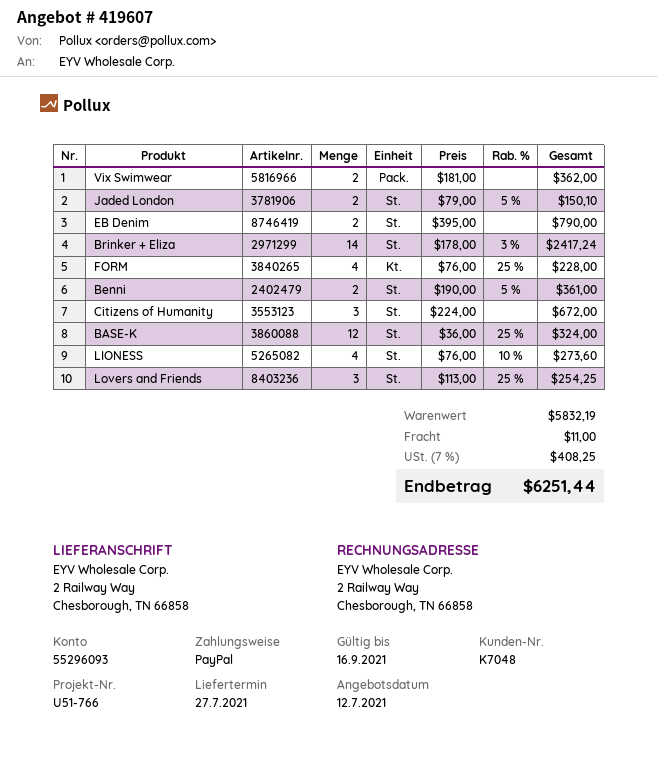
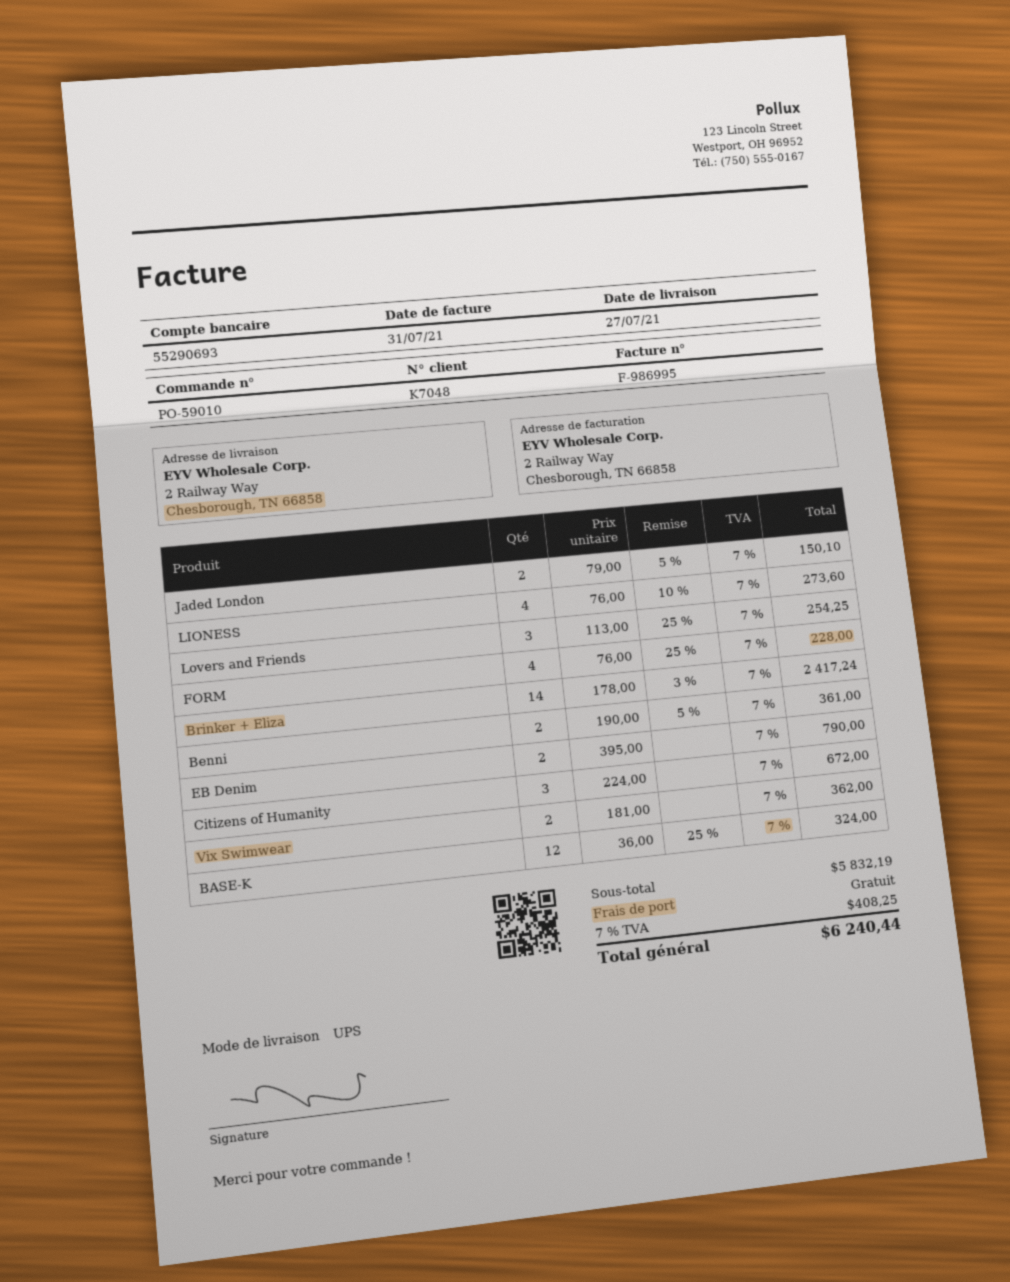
bank account: 55296093 -> 55290693
shipping: 11.00 -> 0.00
total: 6251.44 -> 6240.44

